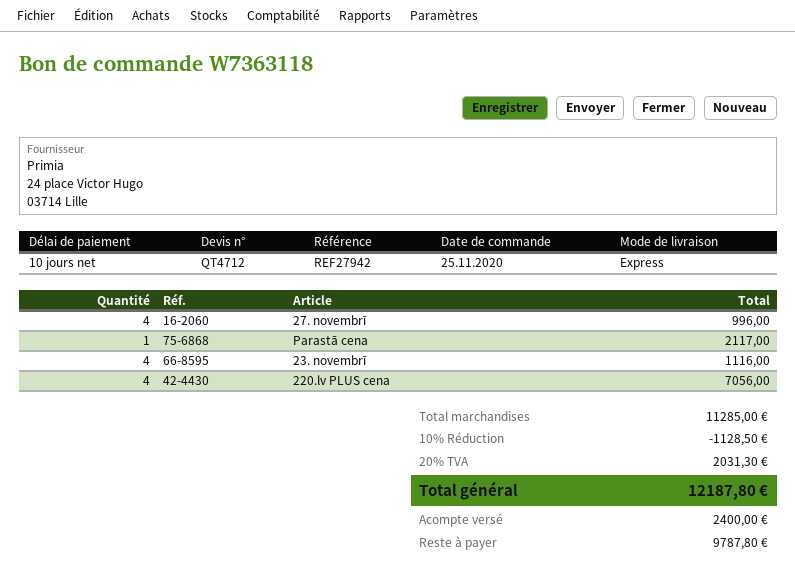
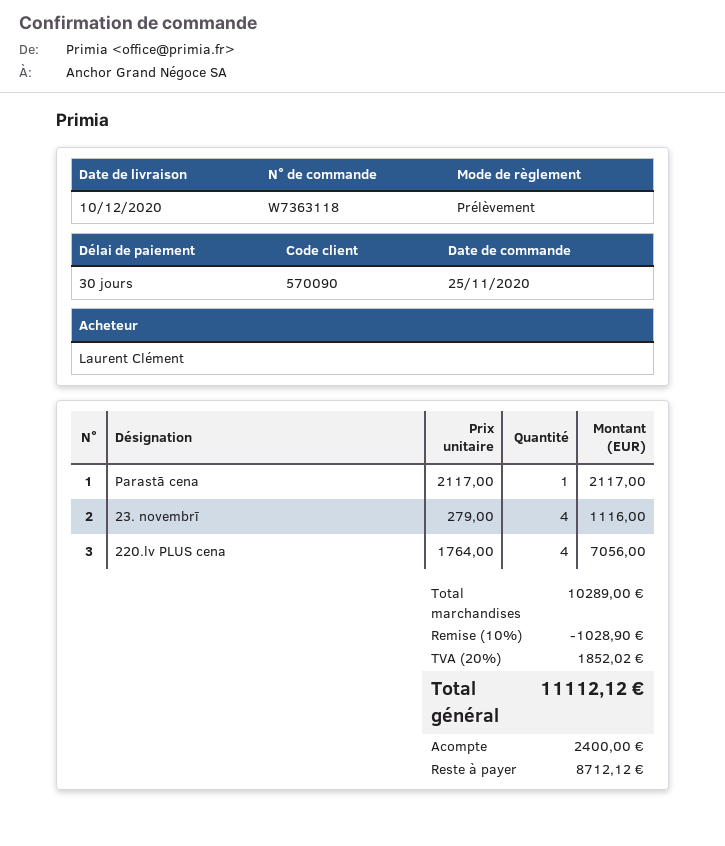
payment terms: 10 days -> 30 days
27. novembrī: 4 for 996.00 -> none
subtotal: 11285.00 -> 10289.00
discount: 10% = 1128.50 -> 10% = 1028.90
tax: 20% = 2031.30 -> 20% = 1852.02
total: 12187.80 -> 11112.12
balance: 9787.80 -> 8712.12

